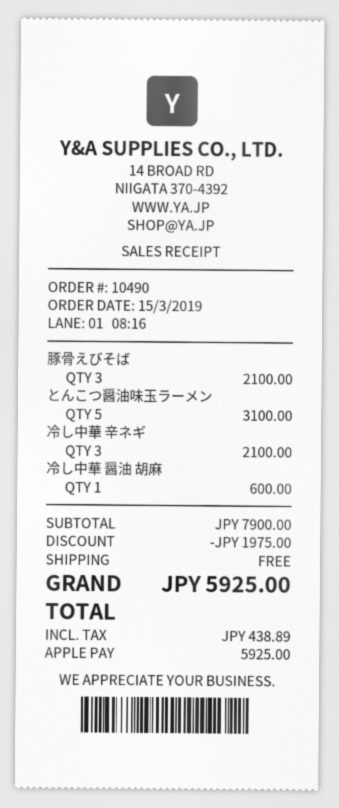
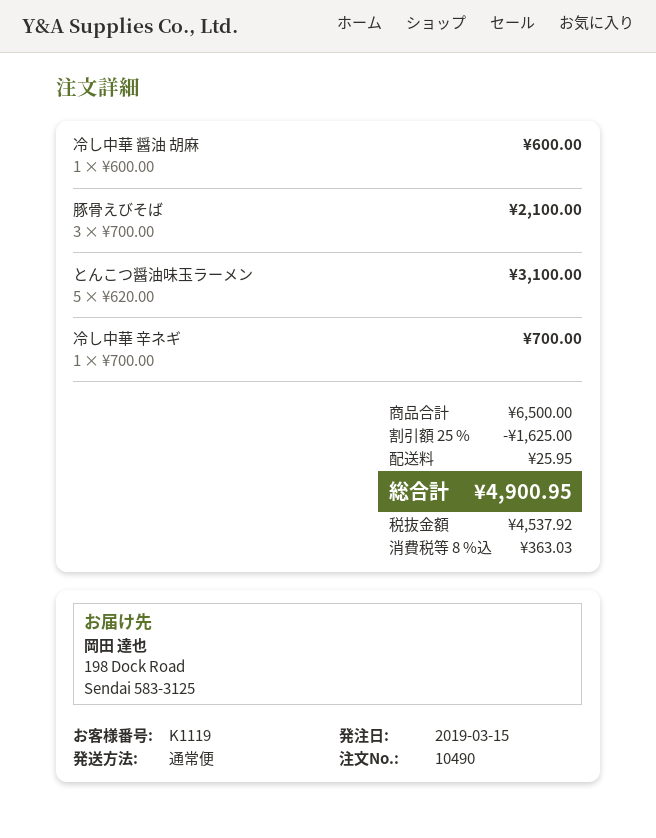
冷し中華 辛ネギ: 3 for 2100.00 -> 1 for 700.00
subtotal: 7900.00 -> 6500.00
discount: 1975.00 -> 1625.00
shipping: 0.00 -> 25.95
tax: 438.89 -> 363.03
total: 5925.00 -> 4900.95

